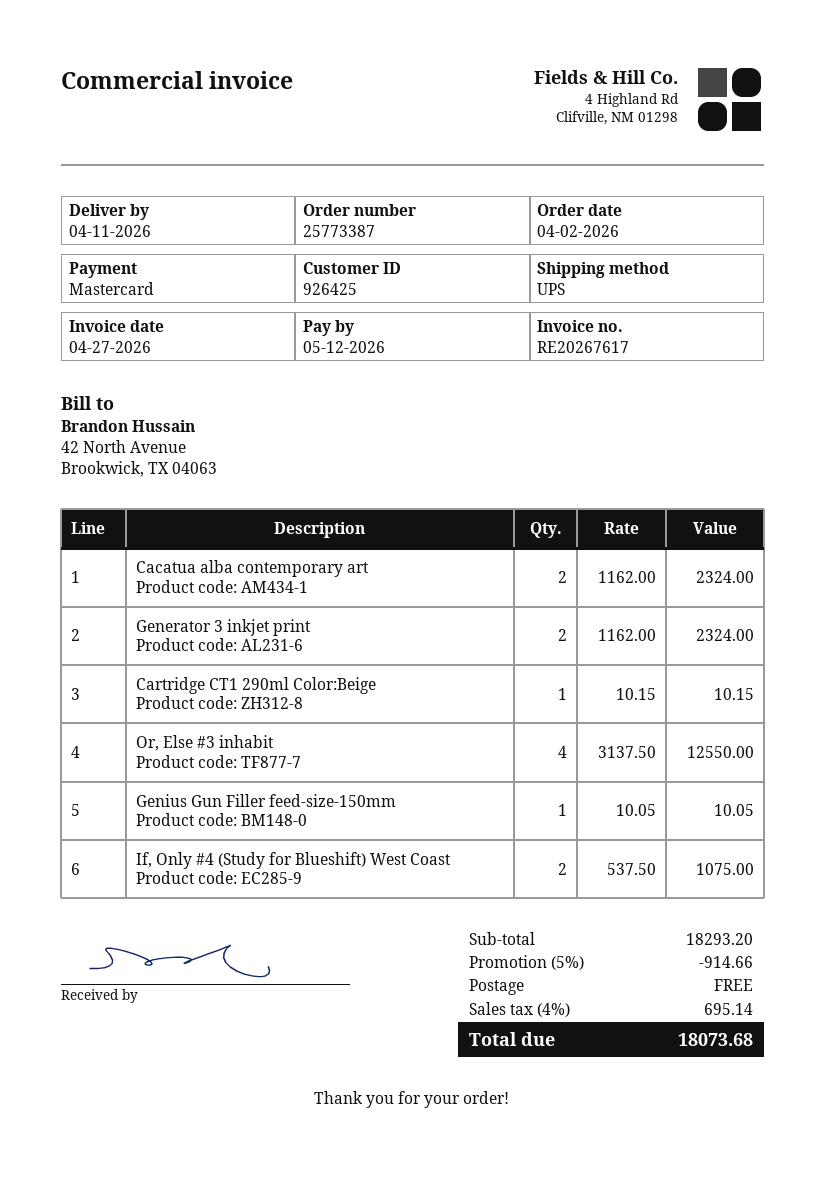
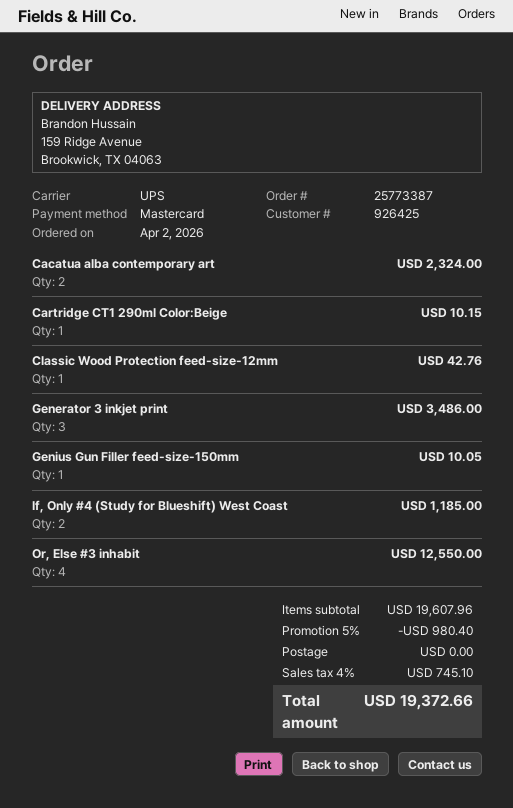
Generator 3 inkjet print: 2 for 2324.00 -> 3 for 3486.00
If, Only #4 (Study for Blueshift) West Coast: 2 for 1075.00 -> 2 for 1185.00
Classic Wood Protection feed-size-12mm: none -> 1 for 42.76
subtotal: 18293.20 -> 19607.96
discount: 5% = 914.66 -> 5% = 980.40
tax: 4% = 695.14 -> 4% = 745.10
total: 18073.68 -> 19372.66

